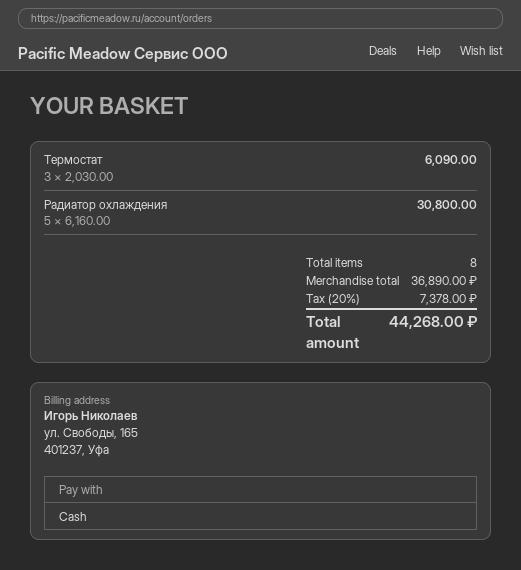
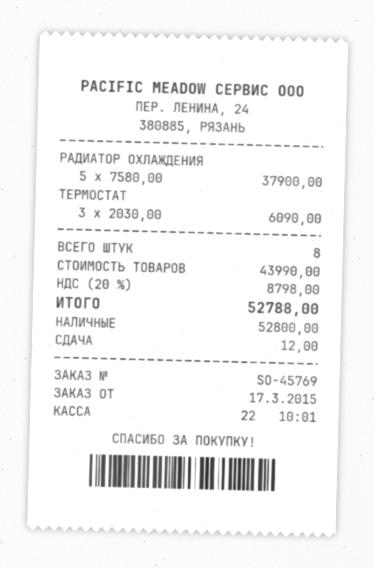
Радиатор охлаждения: 5 x 6160.00 = 30800.00 -> 5 x 7580.00 = 37900.00
subtotal: 36890.00 -> 43990.00
tax: 20% = 7378.00 -> 20% = 8798.00
total: 44268.00 -> 52788.00

